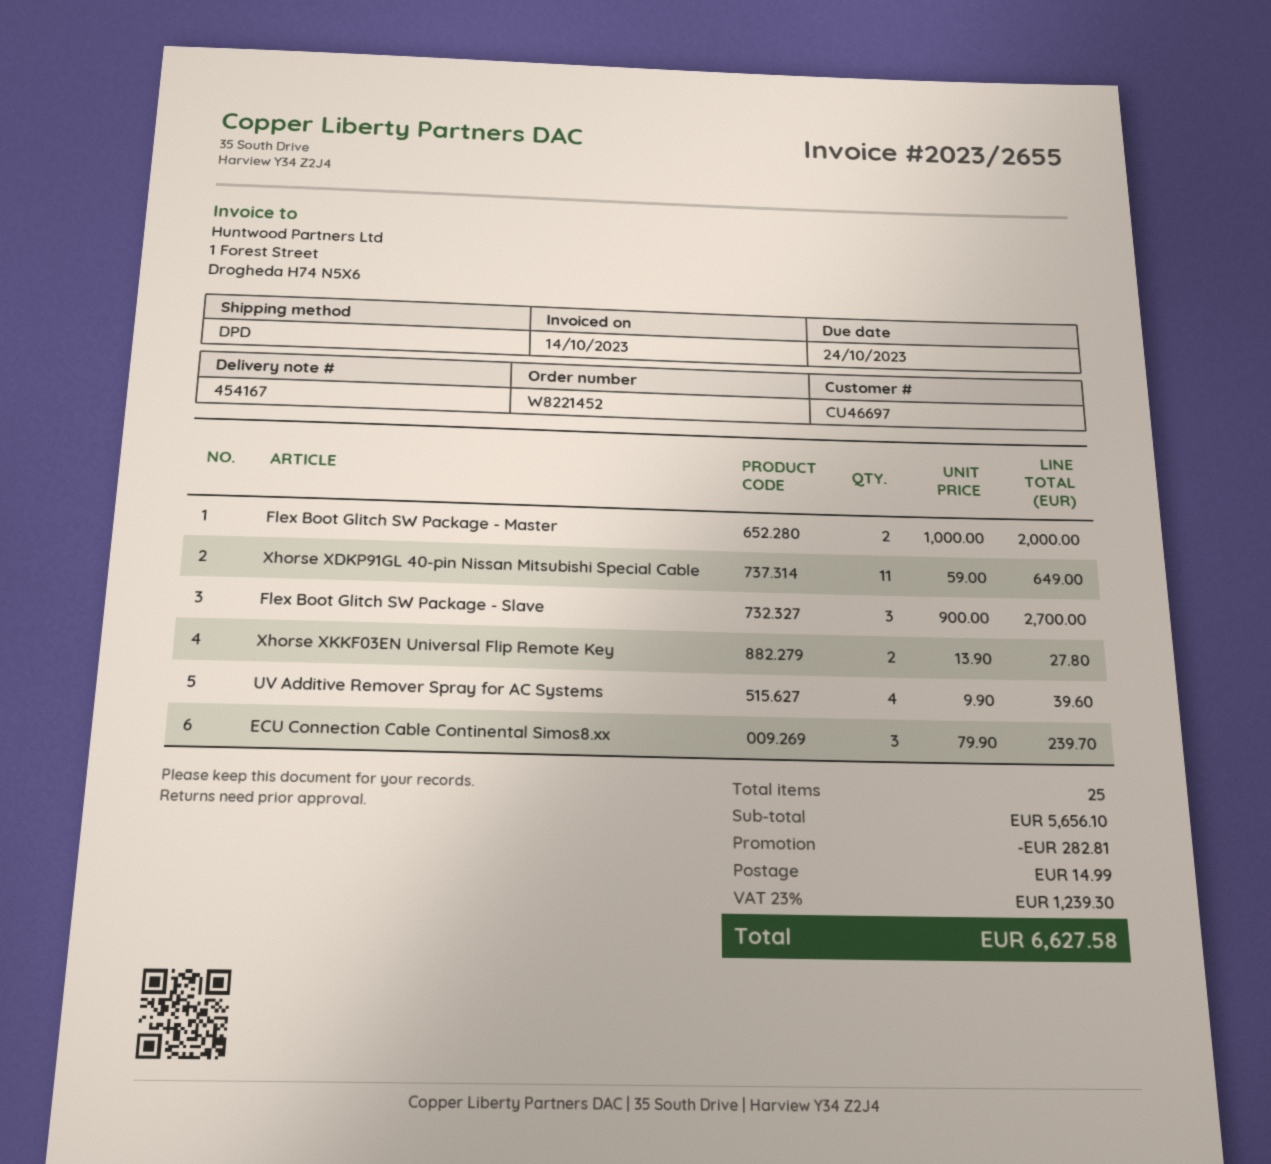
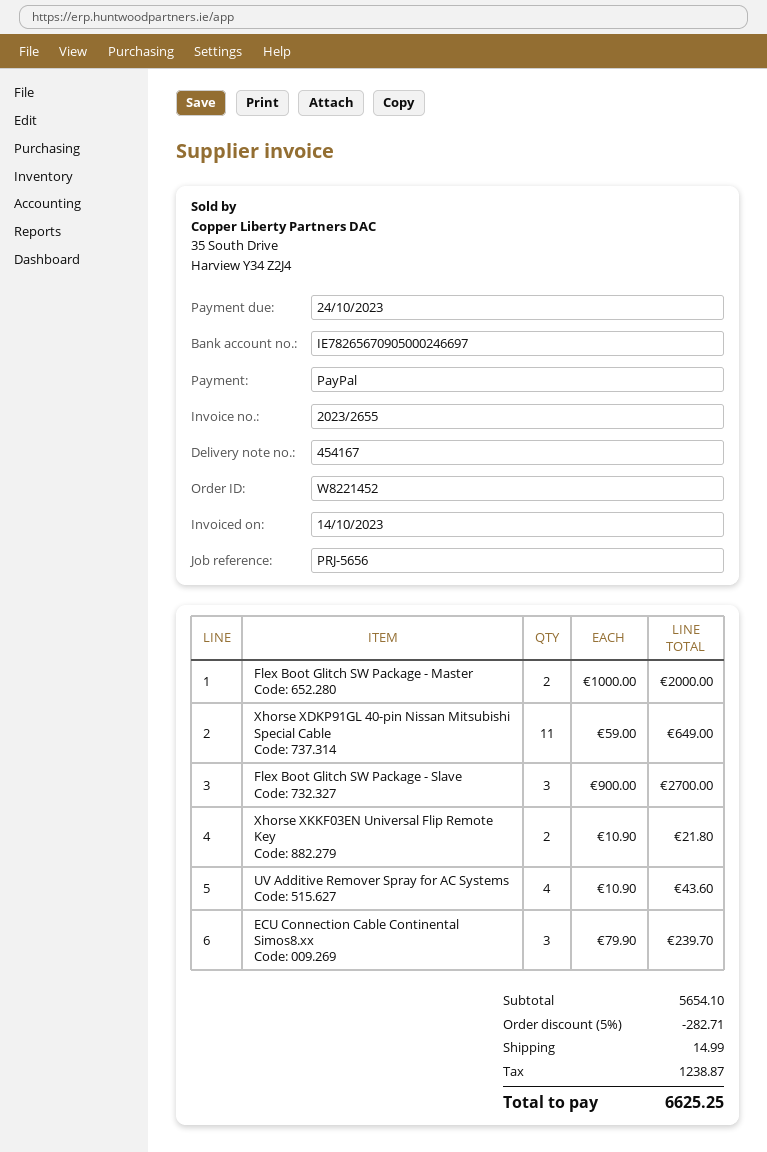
Xhorse XKKF03EN Universal Flip Remote Key: 2 x 13.90 = 27.80 -> 2 x 10.90 = 21.80
UV Additive Remover Spray for AC Systems: 4 x 9.90 = 39.60 -> 4 x 10.90 = 43.60
subtotal: 5656.10 -> 5654.10
discount: 282.81 -> 282.71
tax: 1239.30 -> 1238.87
total: 6627.58 -> 6625.25

